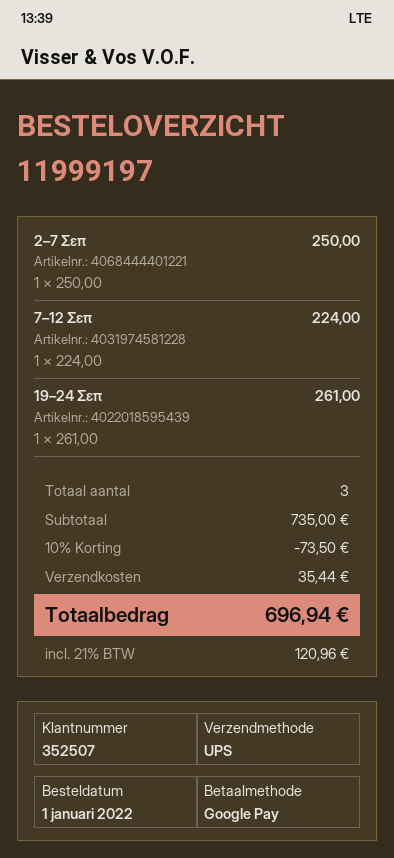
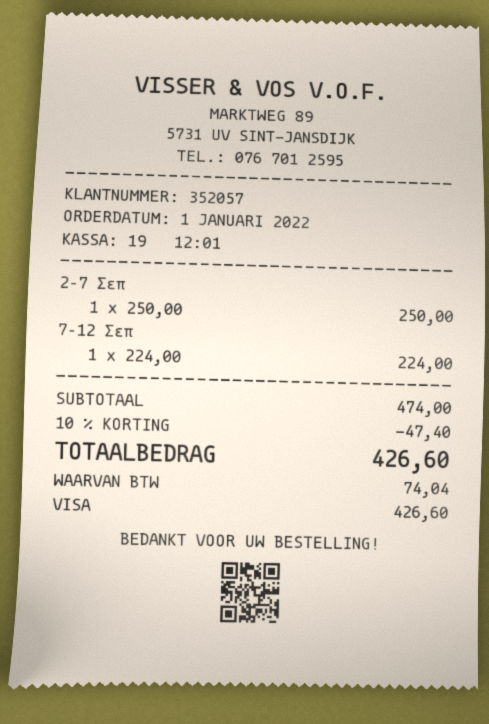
customer number: 352507 -> 352057
payment method: Google Pay -> Visa
19–24 Σεπ: 1 x 261.00 = 261.00 -> none
subtotal: 735.00 -> 474.00
discount: 10% = 73.50 -> 10% = 47.40
shipping: 35.44 -> none
tax: 120.96 -> 74.04
total: 696.94 -> 426.60

